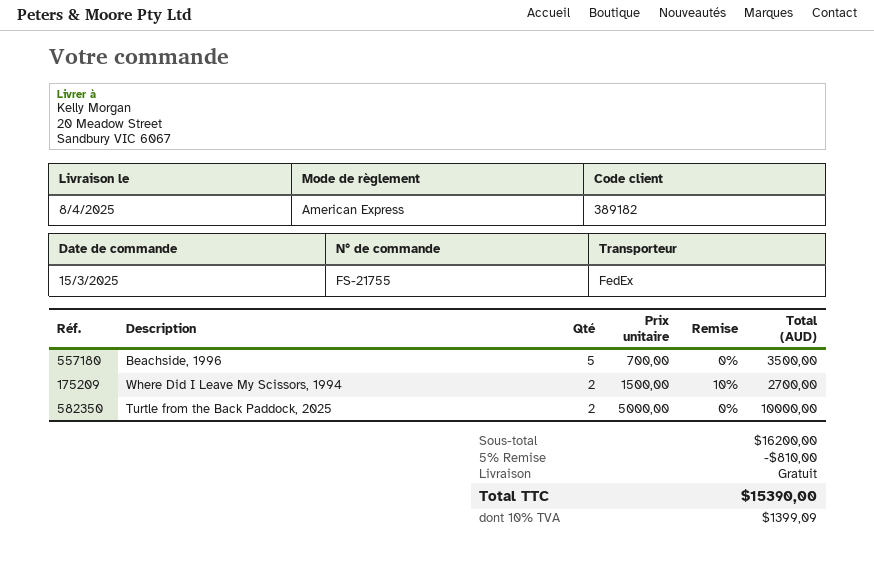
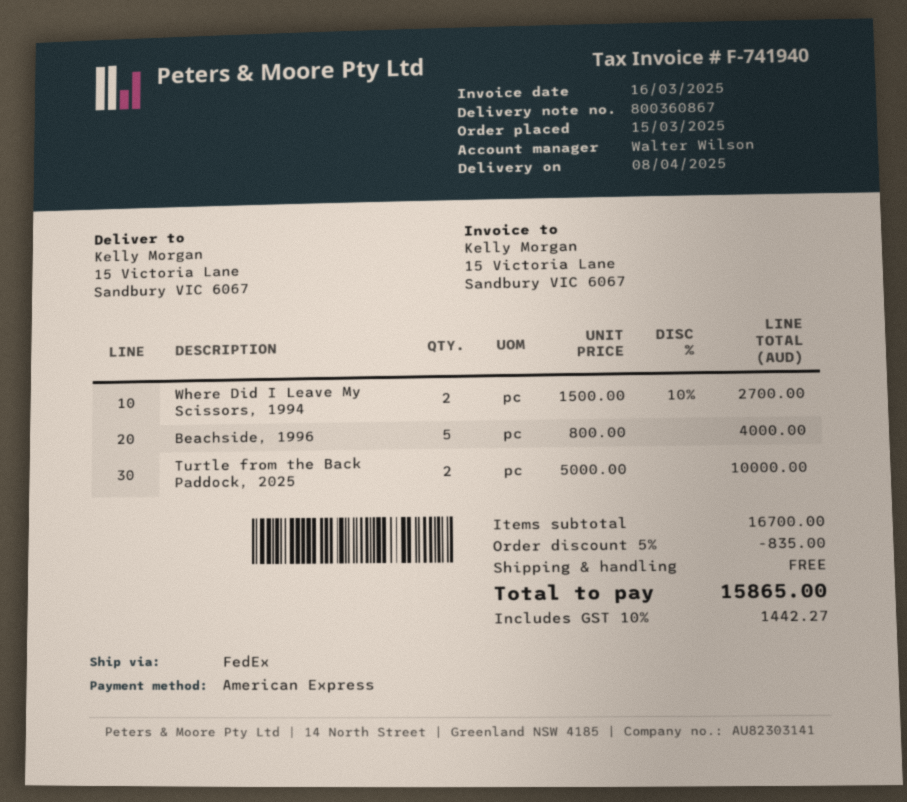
ship to: 20 Meadow Street, Sandbury VIC 6067 -> 15 Victoria Lane, Sandbury VIC 6067
Beachside, 1996: 5 x 700.00 = 3500.00 -> 5 x 800.00 = 4000.00
subtotal: 16200.00 -> 16700.00
discount: 5% = 810.00 -> 5% = 835.00
tax: 10% = 1399.09 -> 10% = 1442.27
total: 15390.00 -> 15865.00

